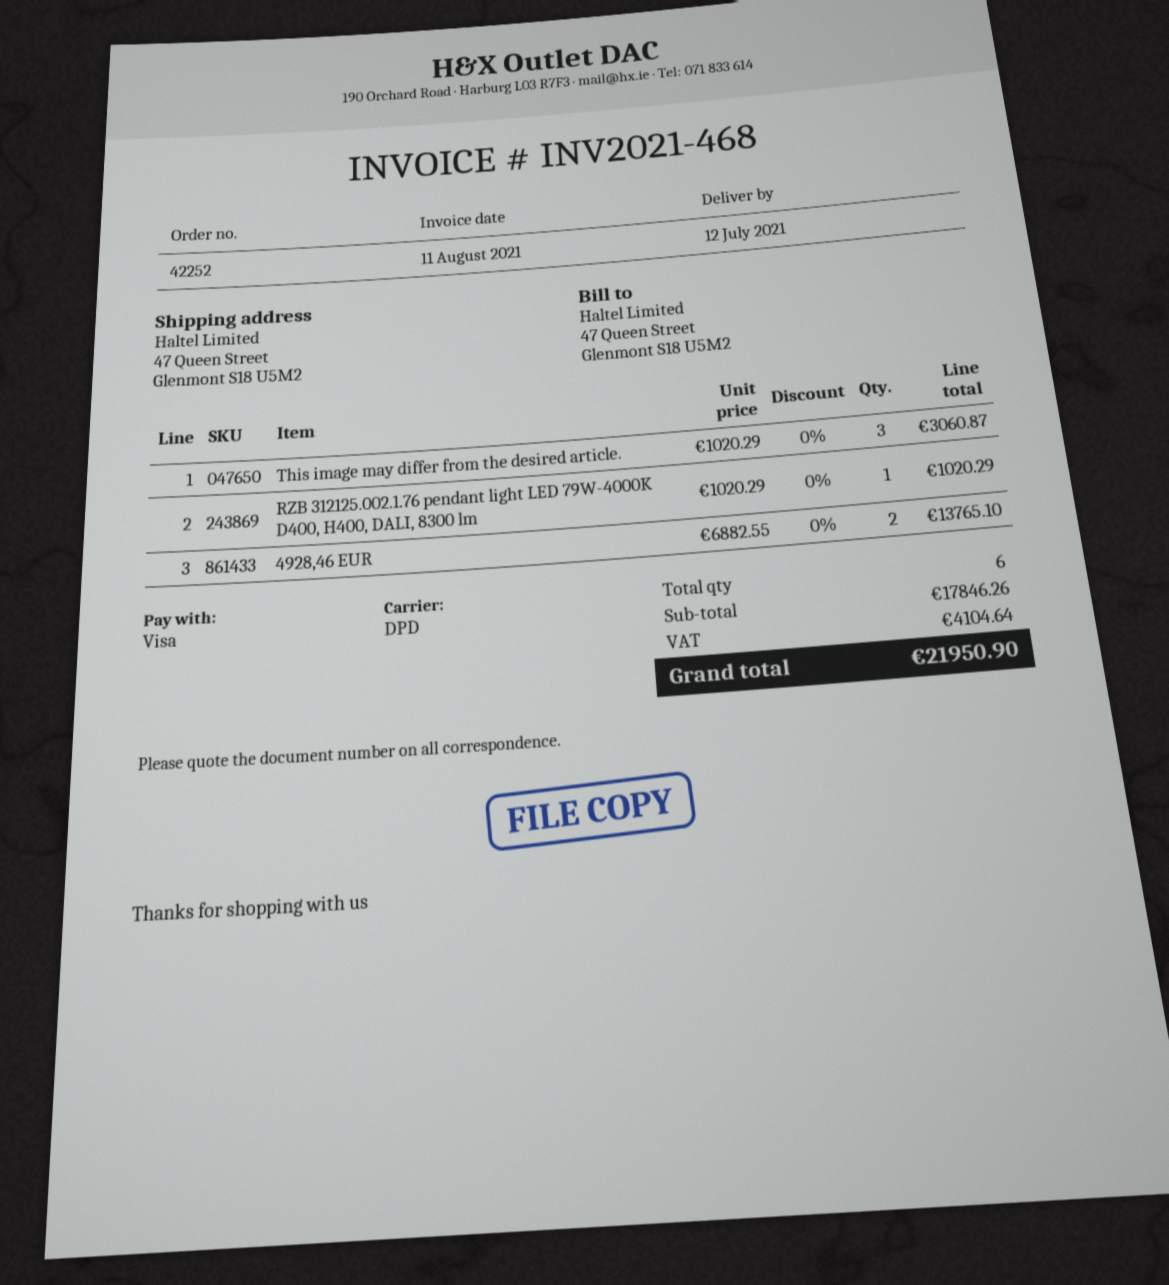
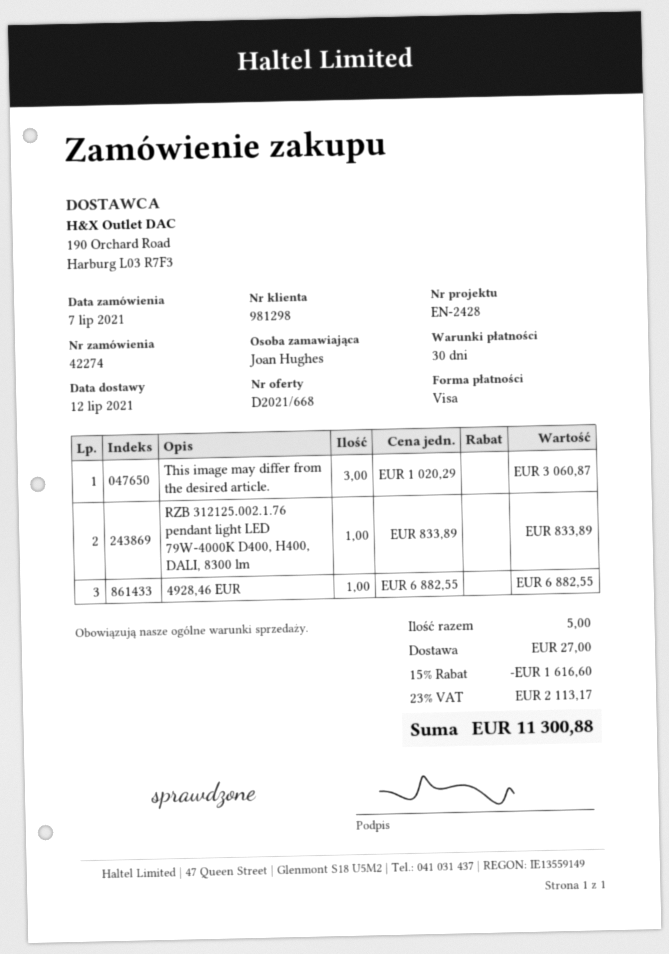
order number: 42252 -> 42274
RZB 312125.002.1.76 pendant light LED 79W-4000K D400, H400, DALI, 8300 lm: 1 x 1020.29 = 1020.29 -> 1 x 833.89 = 833.89
4928,46 EUR: 2 x 6882.55 = 13765.10 -> 1 x 6882.55 = 6882.55
total quantity: 6 -> 5
discount: none -> 15% = 1616.60
shipping: none -> 27.00
tax: 4104.64 -> 2113.17
total: 21950.90 -> 11300.88

